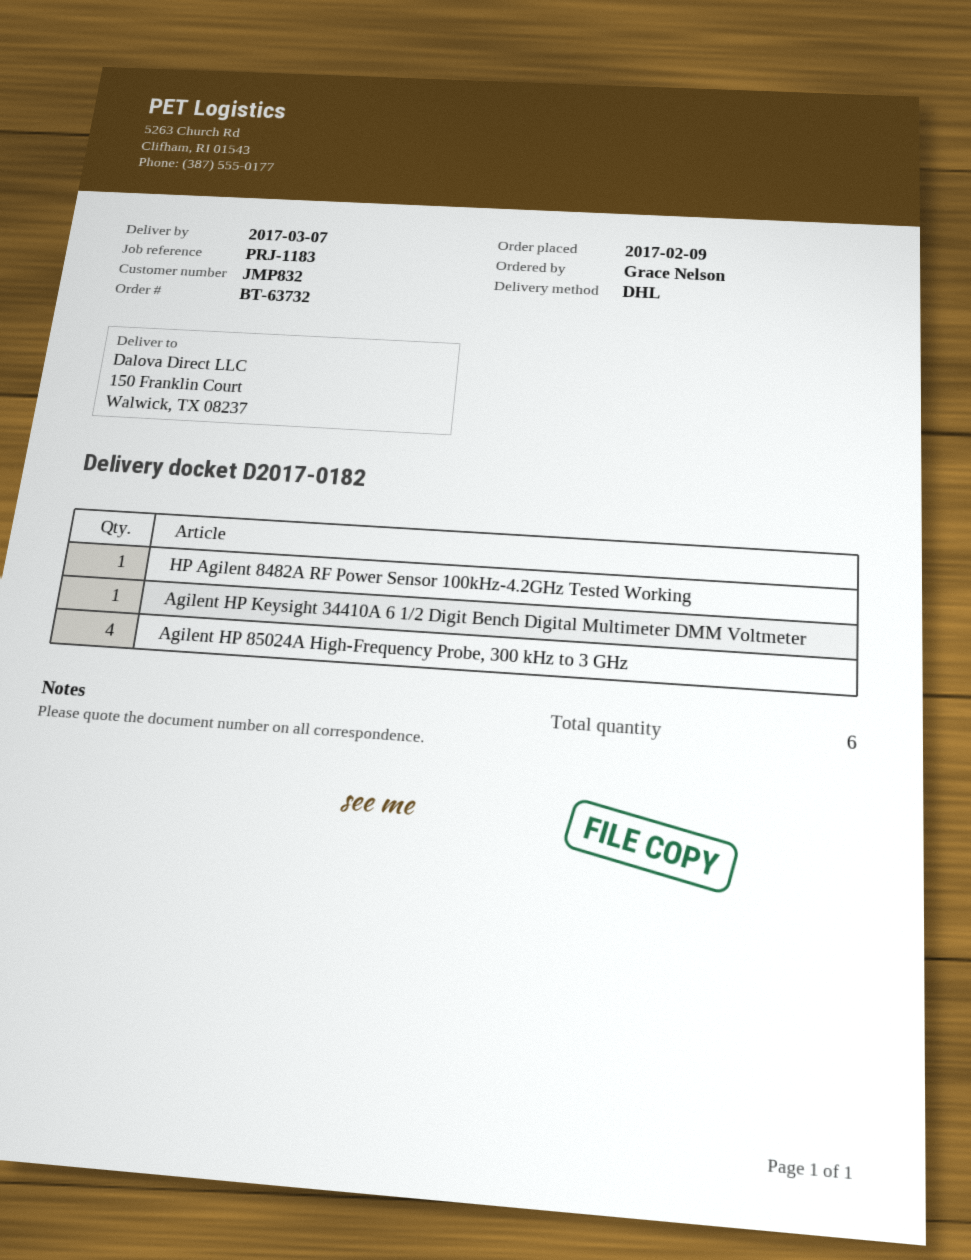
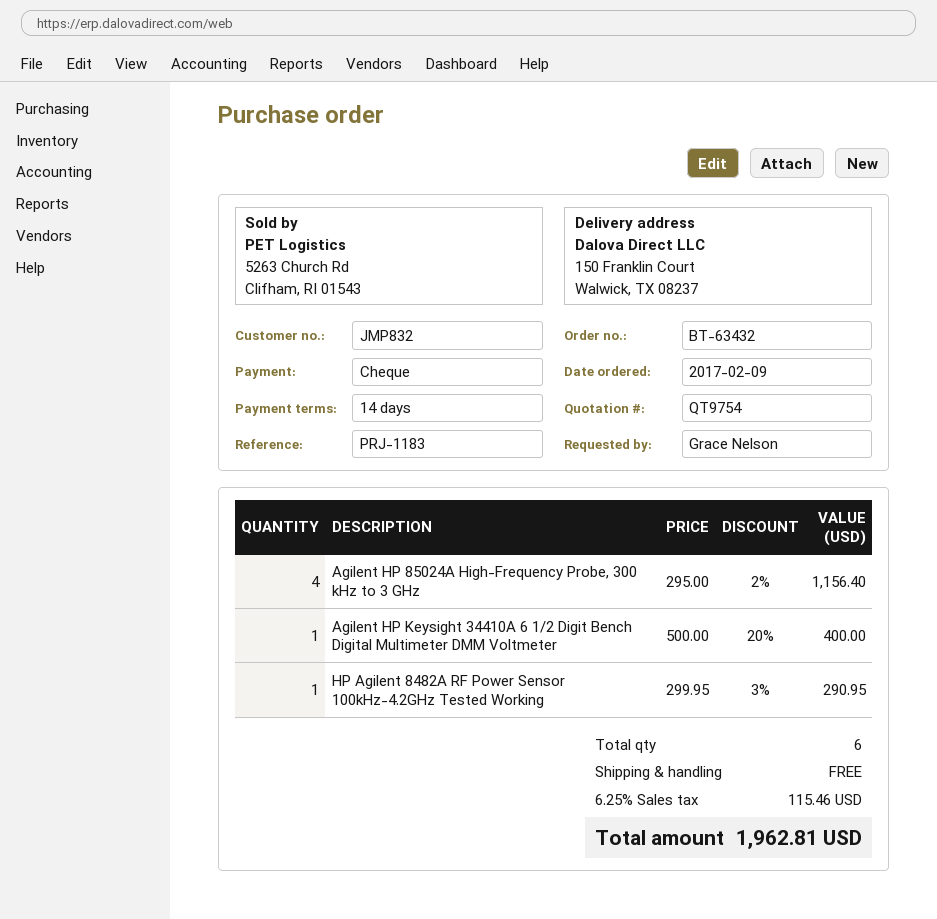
order number: BT-63732 -> BT-63432

